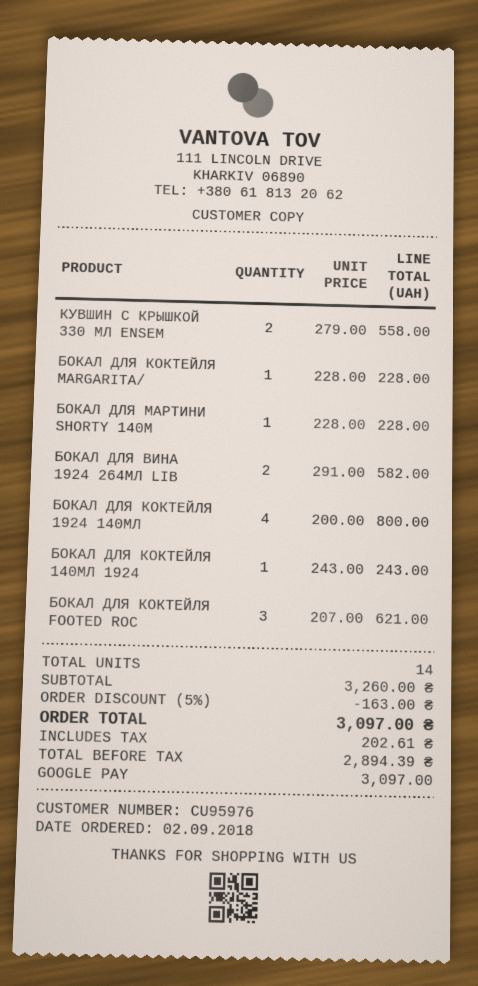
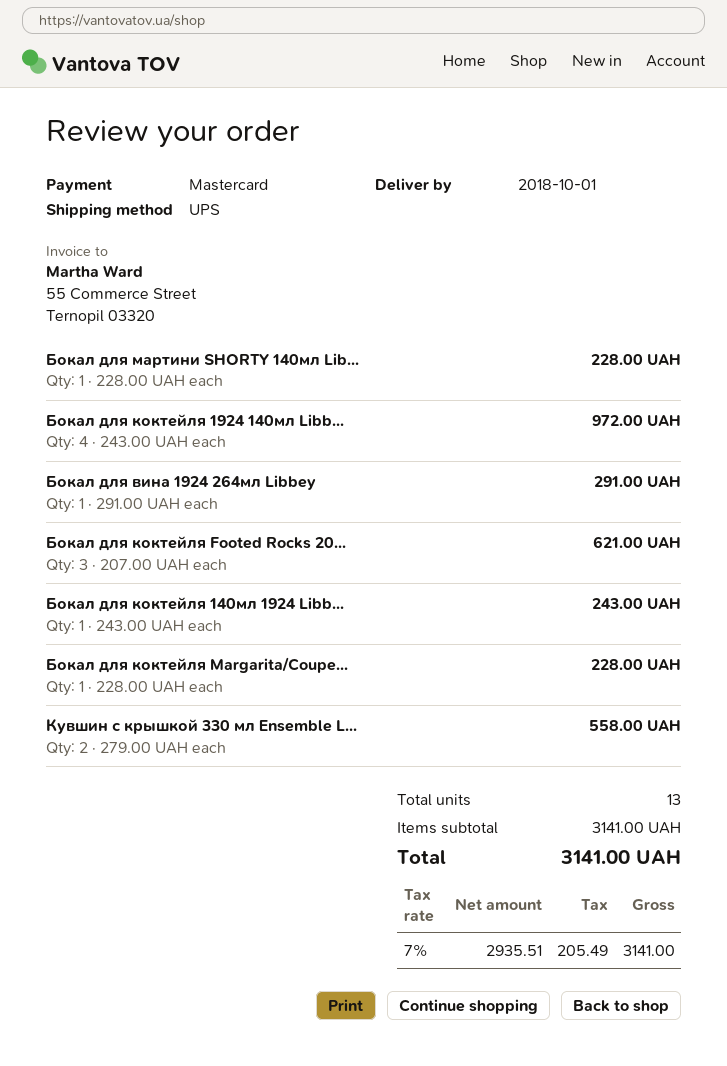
payment method: Google Pay -> Mastercard
БОКАЛ ДЛЯ ВИНА 1924 264МЛ LIB: 2 x 291.00 = 582.00 -> 1 x 291.00 = 291.00
БОКАЛ ДЛЯ КОКТЕЙЛЯ 1924 140МЛ: 4 x 200.00 = 800.00 -> 4 x 243.00 = 972.00
total quantity: 14 -> 13
subtotal: 3260.00 -> 3141.00
discount: 5% = 163.00 -> none
net: 2894.39 -> 2935.51
tax: 202.61 -> 205.49
total: 3097.00 -> 3141.00

